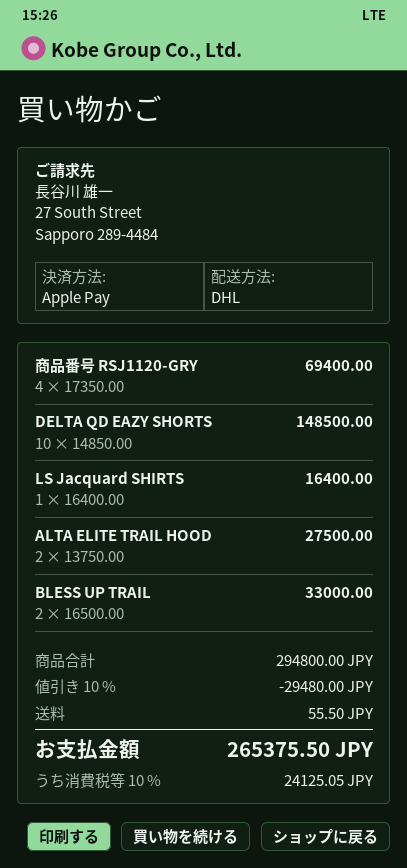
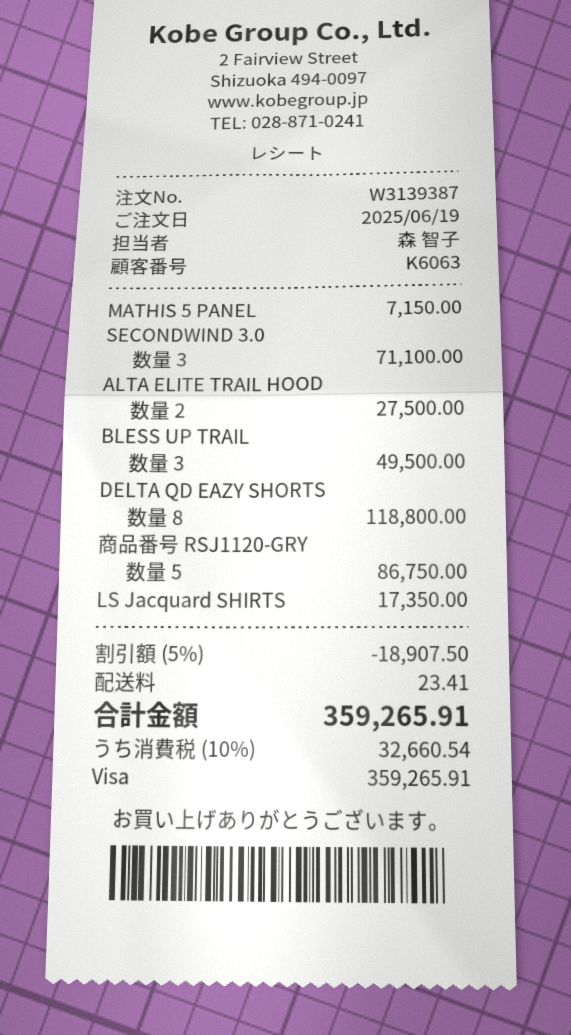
payment method: Apple Pay -> Visa
商品番号 RSJ1120-GRY: 4 for 69400.00 -> 5 for 86750.00
DELTA QD EAZY SHORTS: 10 for 148500.00 -> 8 for 118800.00
LS Jacquard SHIRTS: 1 for 16400.00 -> 1 for 17350.00
BLESS UP TRAIL: 2 for 33000.00 -> 3 for 49500.00
MATHIS 5 PANEL: none -> 1 for 7150.00
SECONDWIND 3.0: none -> 3 for 71100.00
discount: 10% = 29480.00 -> 5% = 18907.50
shipping: 55.50 -> 23.41
tax: 10% = 24125.05 -> 10% = 32660.54
total: 265375.50 -> 359265.91

